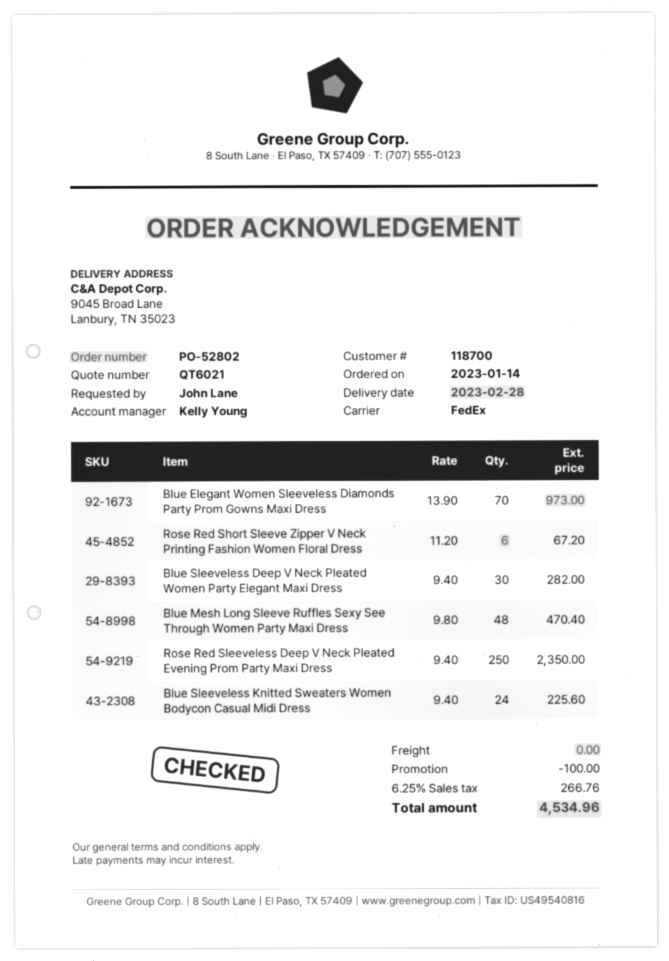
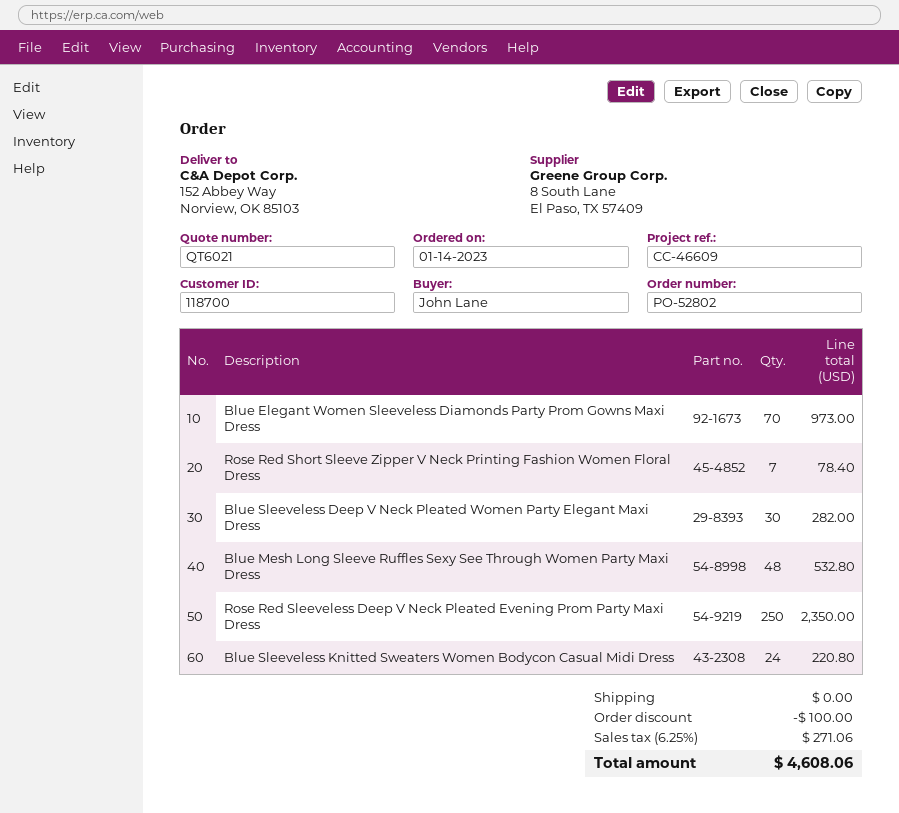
ship to: 9045 Broad Lane, Lanbury, TN 35023 -> 152 Abbey Way, Norview, OK 85103
Rose Red Short Sleeve Zipper V Neck Printing Fashion Women Floral Dress: 6 for 67.20 -> 7 for 78.40
Blue Mesh Long Sleeve Ruffles Sexy See Through Women Party Maxi Dress: 48 for 470.40 -> 48 for 532.80
Blue Sleeveless Knitted Sweaters Women Bodycon Casual Midi Dress: 24 for 225.60 -> 24 for 220.80
tax: 6.25% = 266.76 -> 6.25% = 271.06
total: 4534.96 -> 4608.06

